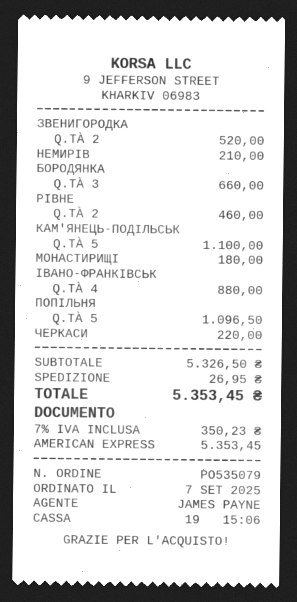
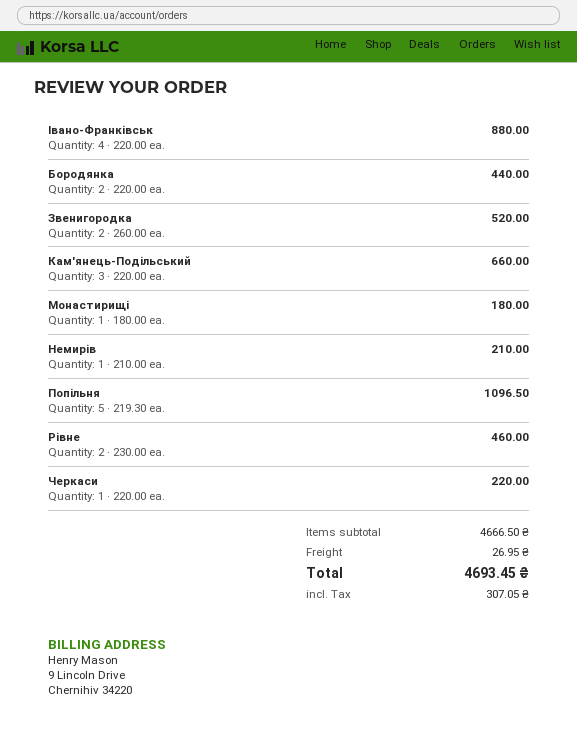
БОРОДЯНКА: 3 for 660.00 -> 2 for 440.00
КАМ'ЯНЕЦЬ-ПОДІЛЬСЬК: 5 for 1100.00 -> 3 for 660.00
subtotal: 5326.50 -> 4666.50
tax: 350.23 -> 307.05
total: 5353.45 -> 4693.45

